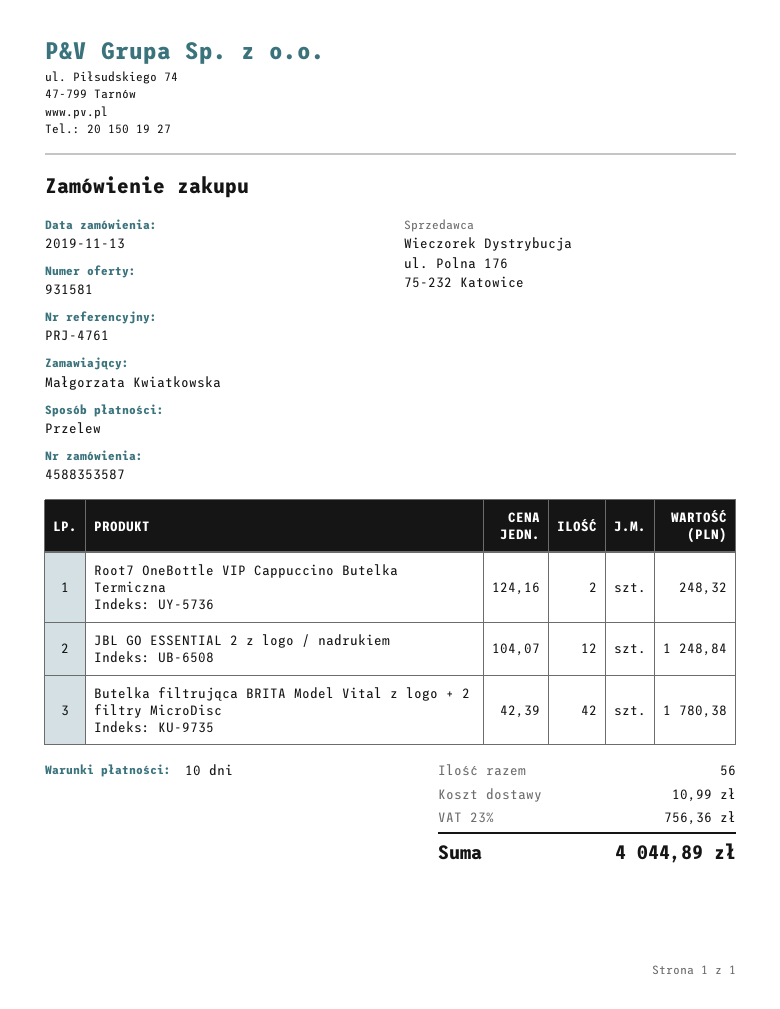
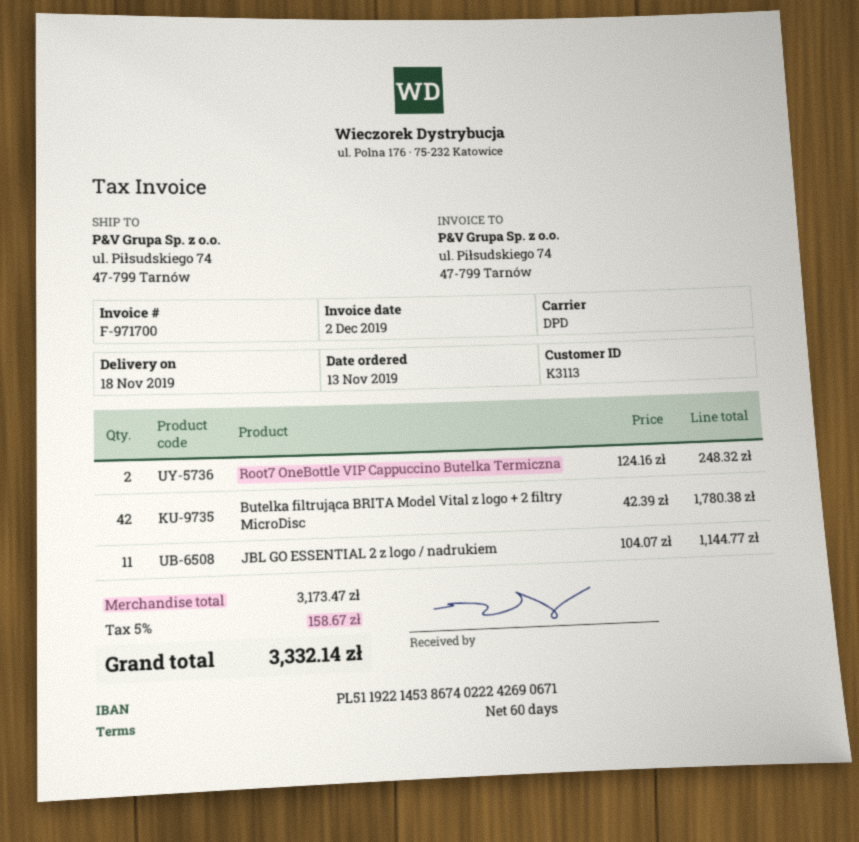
payment terms: 10 days -> 60 days
JBL GO ESSENTIAL 2 z logo / nadrukiem: 12 x 104.07 = 1248.84 -> 11 x 104.07 = 1144.77
shipping: 10.99 -> none
tax: 23% = 756.36 -> 5% = 158.67
total: 4044.89 -> 3332.14

